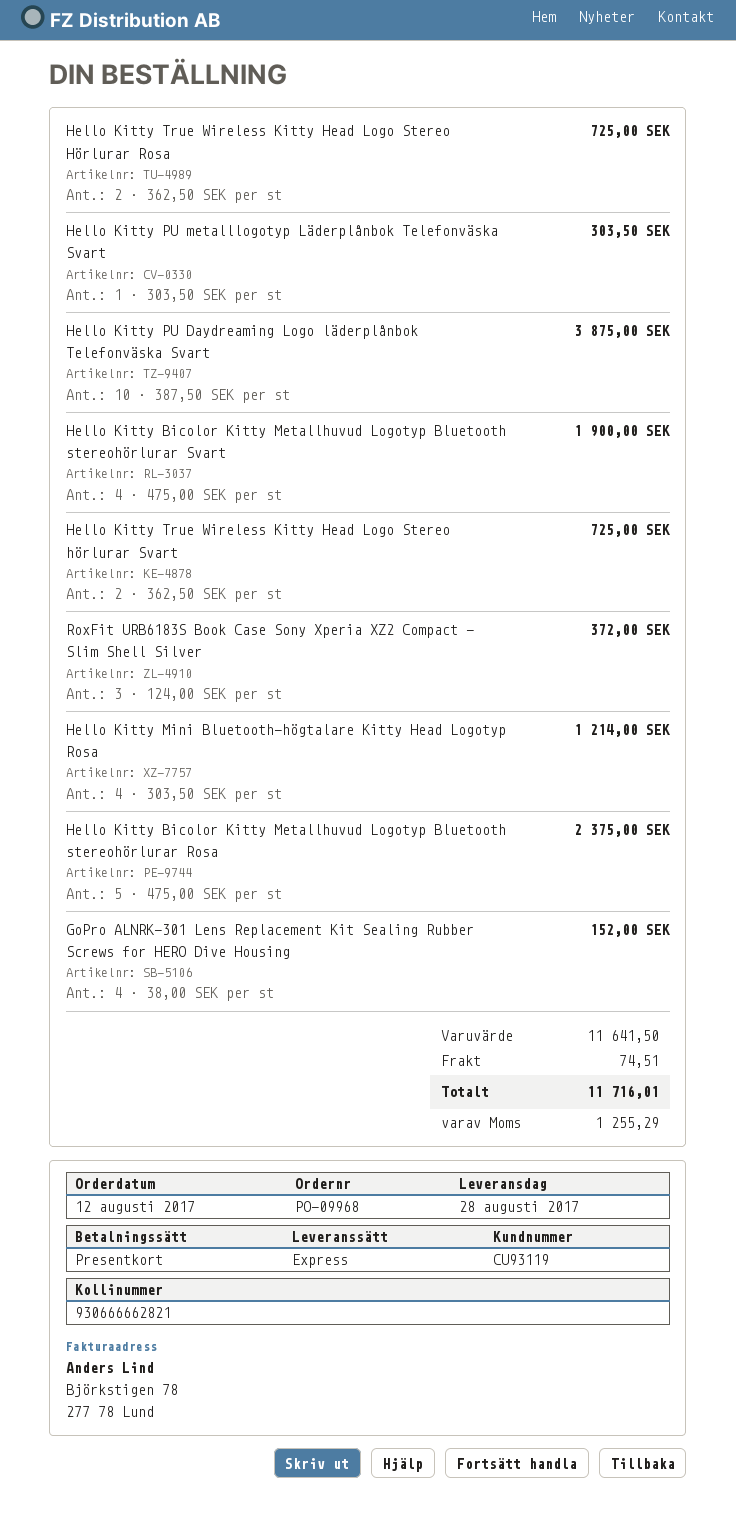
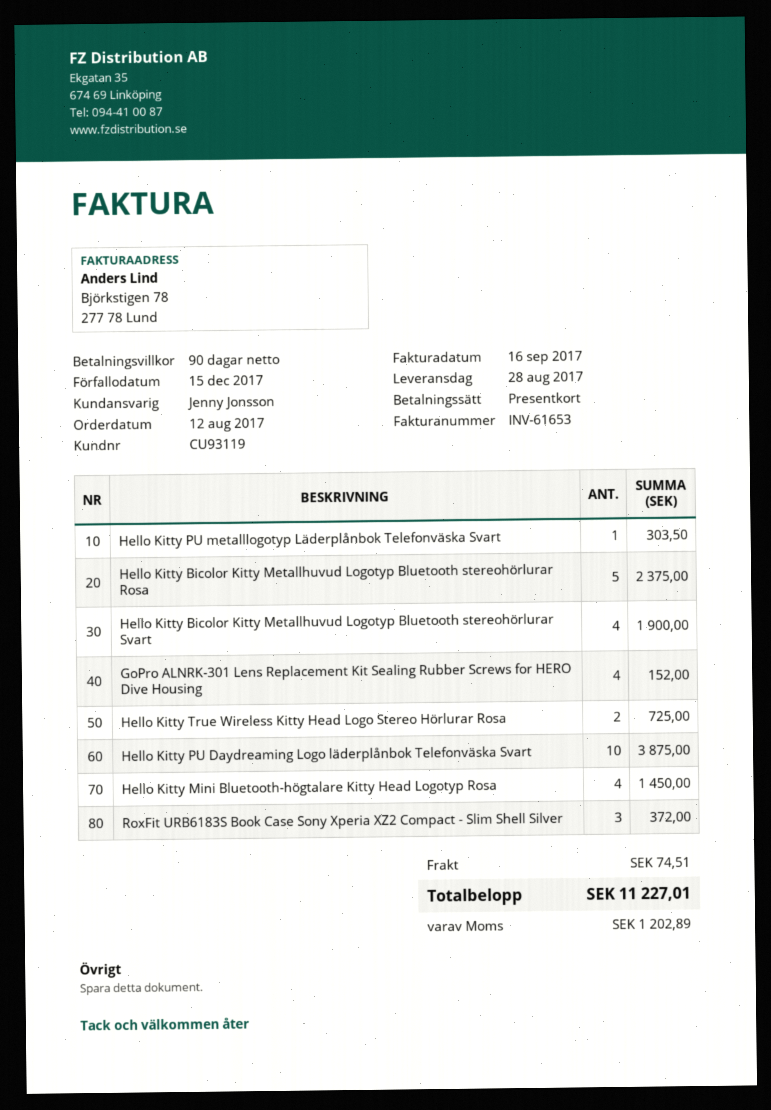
Hello Kitty True Wireless Kitty Head Logo Stereo hörlurar Svart: 2 for 725.00 -> none
Hello Kitty Mini Bluetooth-högtalare Kitty Head Logotyp Rosa: 4 for 1214.00 -> 4 for 1450.00
tax: 1255.29 -> 1202.89
total: 11716.01 -> 11227.01

